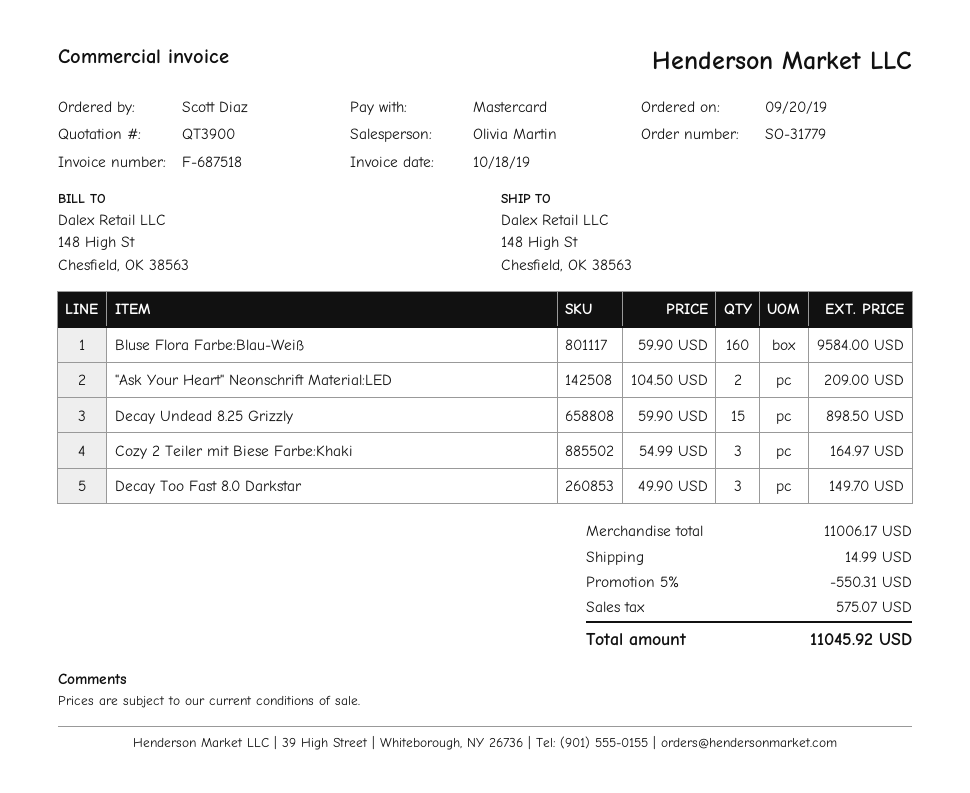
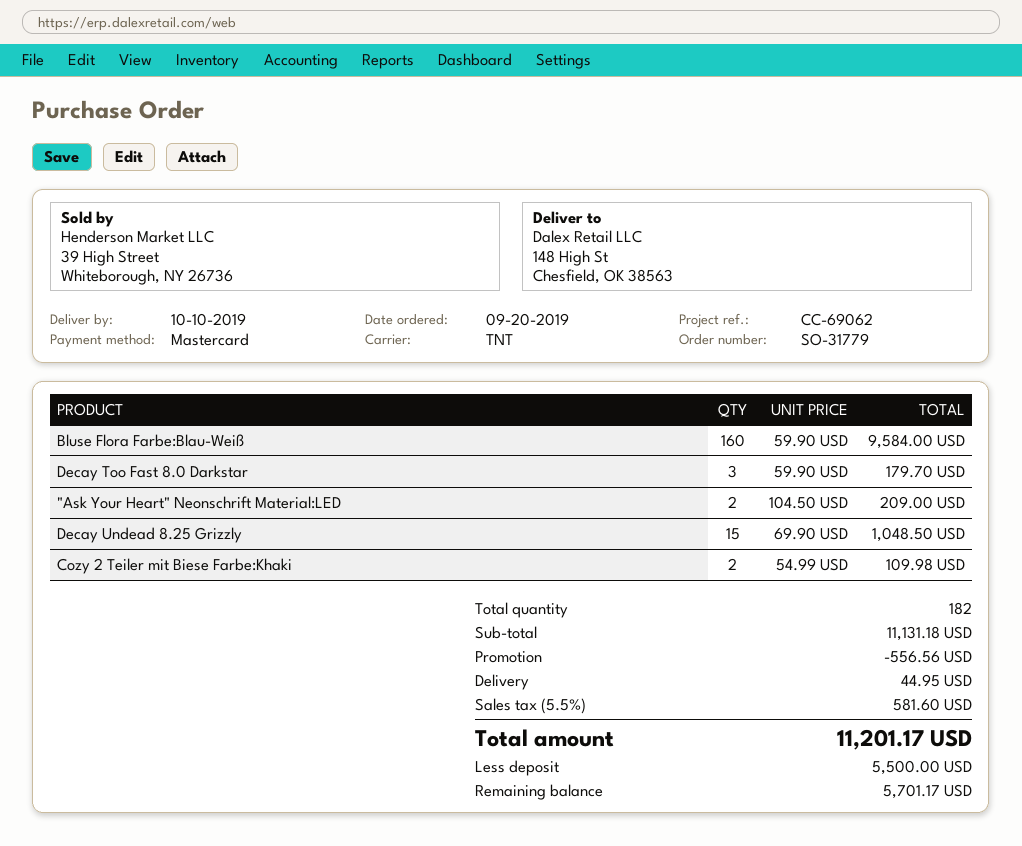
Decay Undead 8.25 Grizzly: 15 x 59.90 = 898.50 -> 15 x 69.90 = 1048.50
Cozy 2 Teiler mit Biese Farbe:Khaki: 3 x 54.99 = 164.97 -> 2 x 54.99 = 109.98
Decay Too Fast 8.0 Darkstar: 3 x 49.90 = 149.70 -> 3 x 59.90 = 179.70
subtotal: 11006.17 -> 11131.18
discount: 550.31 -> 556.56
shipping: 14.99 -> 44.95
tax: 575.07 -> 581.60
total: 11045.92 -> 11201.17

